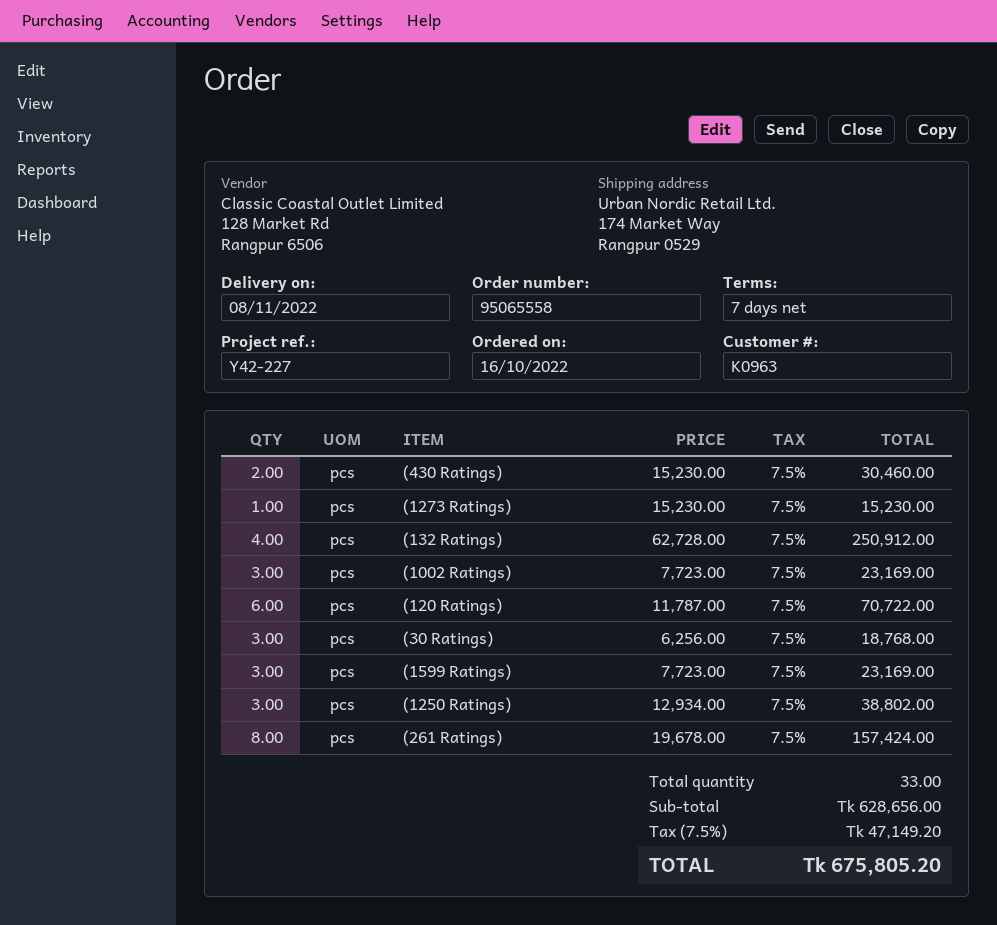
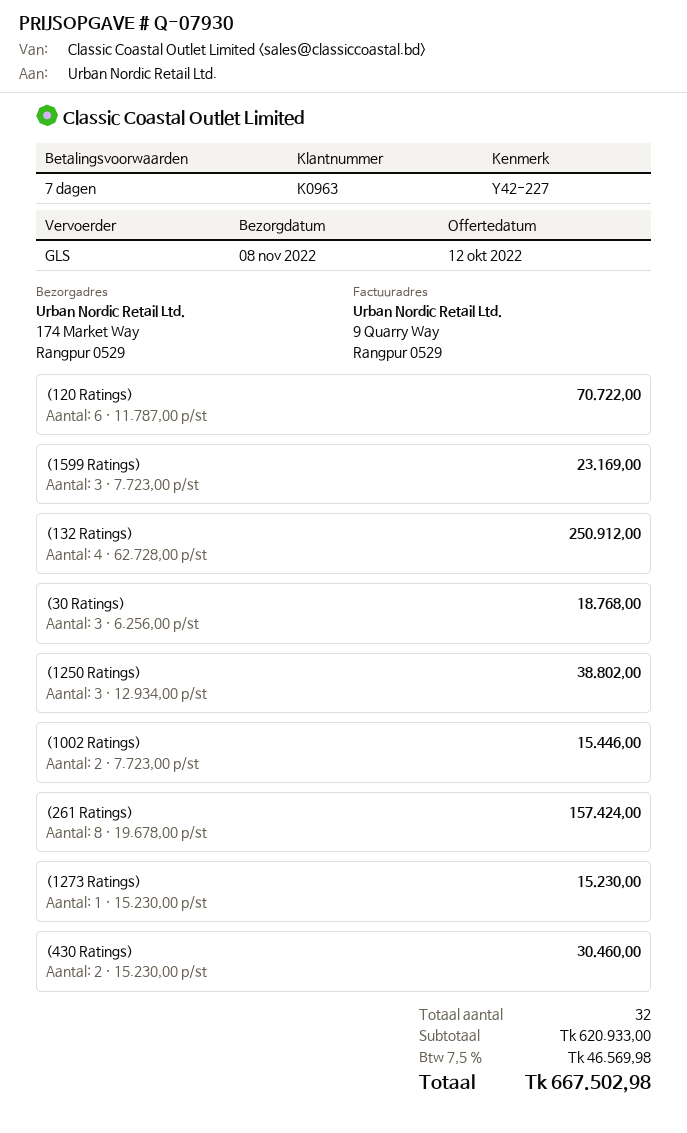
(1002 Ratings): 3 x 7723.00 = 23169.00 -> 2 x 7723.00 = 15446.00
total quantity: 33 -> 32
subtotal: 628656.00 -> 620933.00
tax: 7.5% = 47149.20 -> 7.5% = 46569.98
total: 675805.20 -> 667502.98

